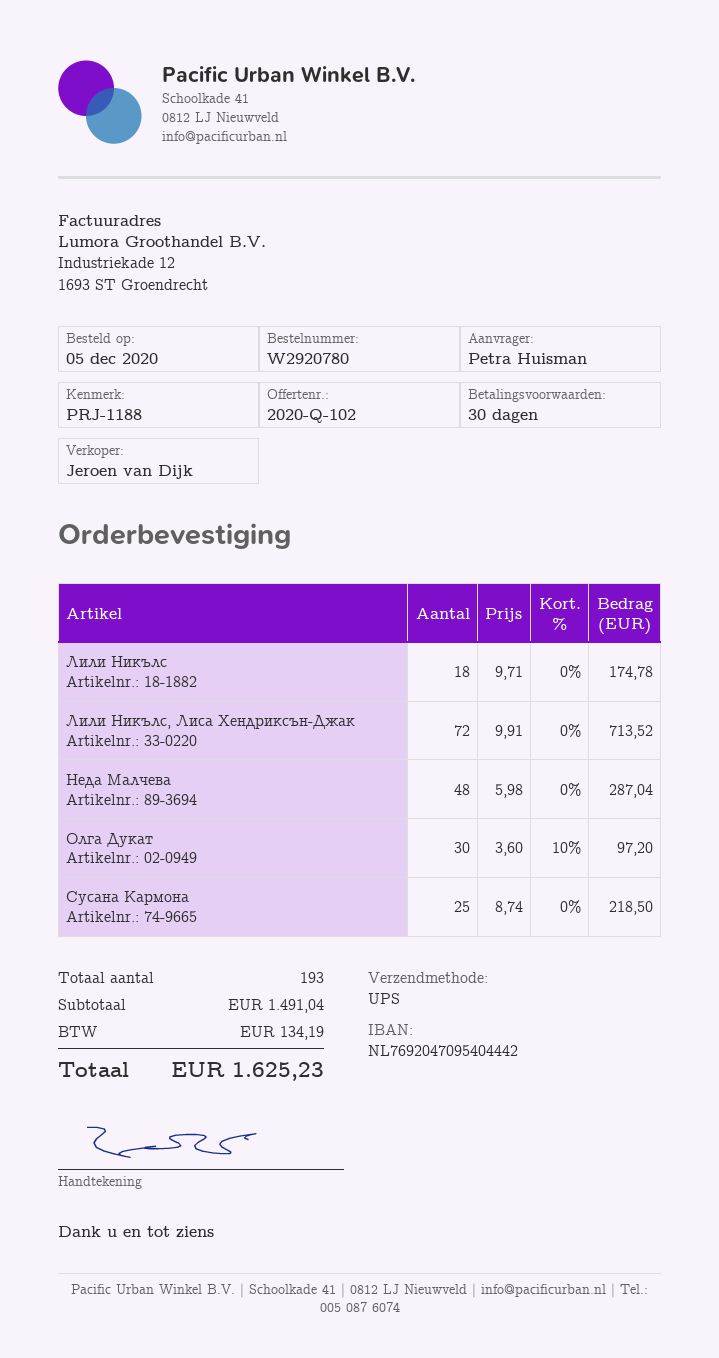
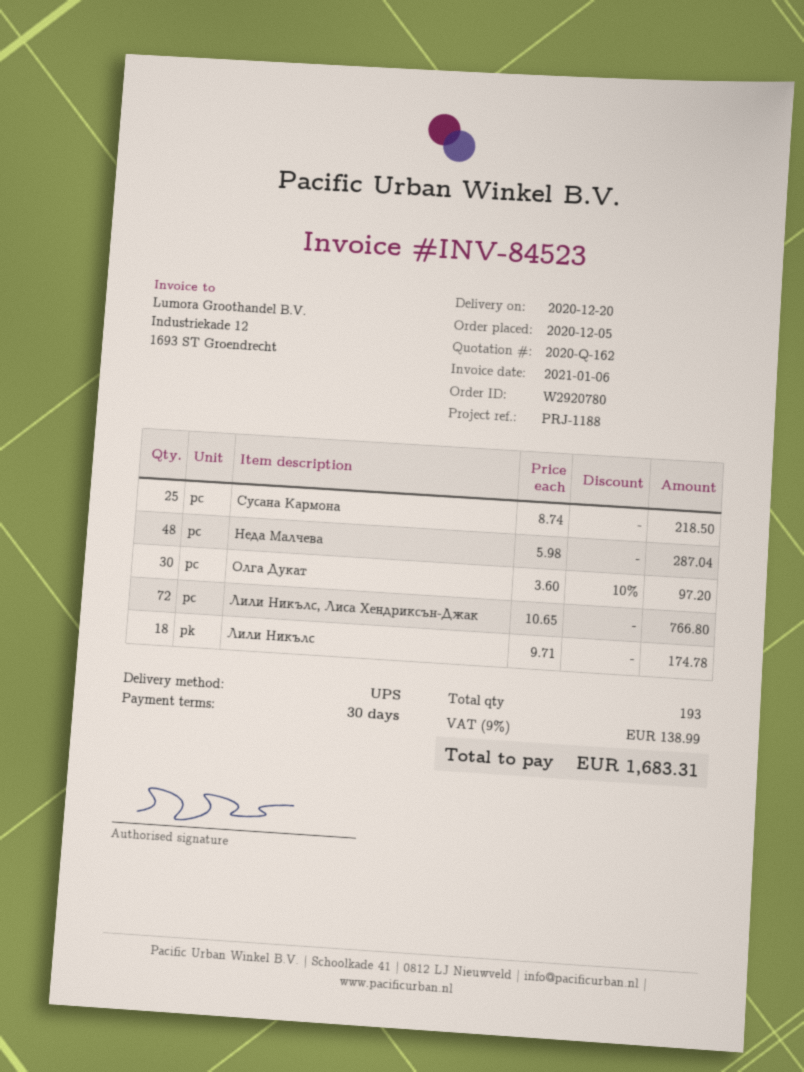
quote number: 2020-Q-102 -> 2020-Q-162
Лили Никълс, Лиса Хендриксън-Джак: 72 x 9.91 = 713.52 -> 72 x 10.65 = 766.80
tax: 134.19 -> 138.99
total: 1625.23 -> 1683.31

